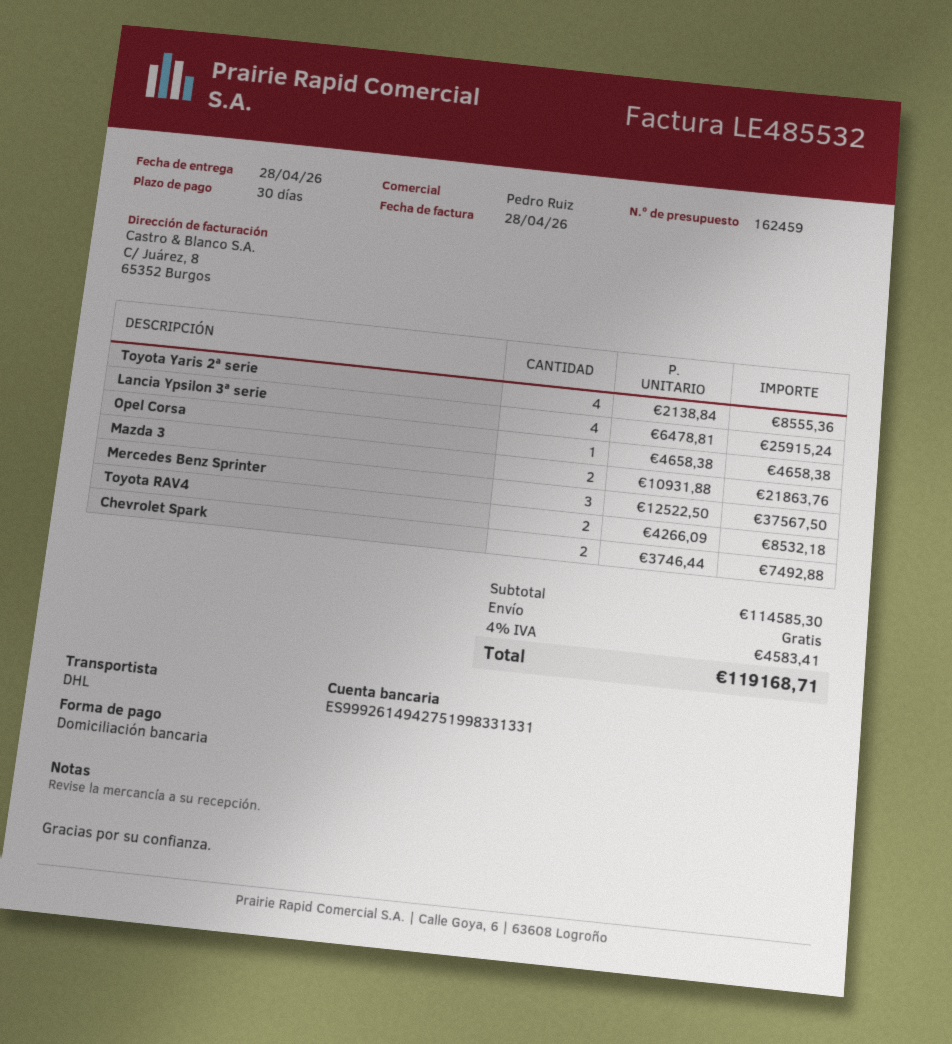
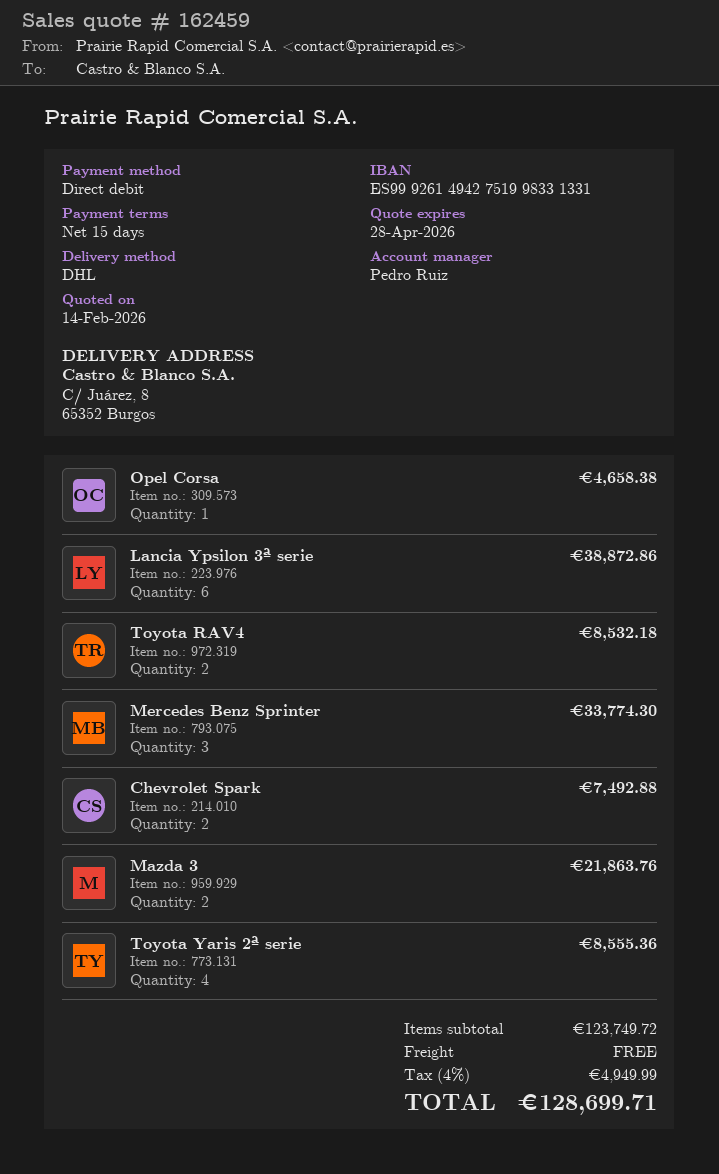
payment terms: 30 days -> 15 days
Lancia Ypsilon 3ª serie: 4 for 25915.24 -> 6 for 38872.86
Mercedes Benz Sprinter: 3 for 37567.50 -> 3 for 33774.30
subtotal: 114585.30 -> 123749.72
tax: 4% = 4583.41 -> 4% = 4949.99
total: 119168.71 -> 128699.71

